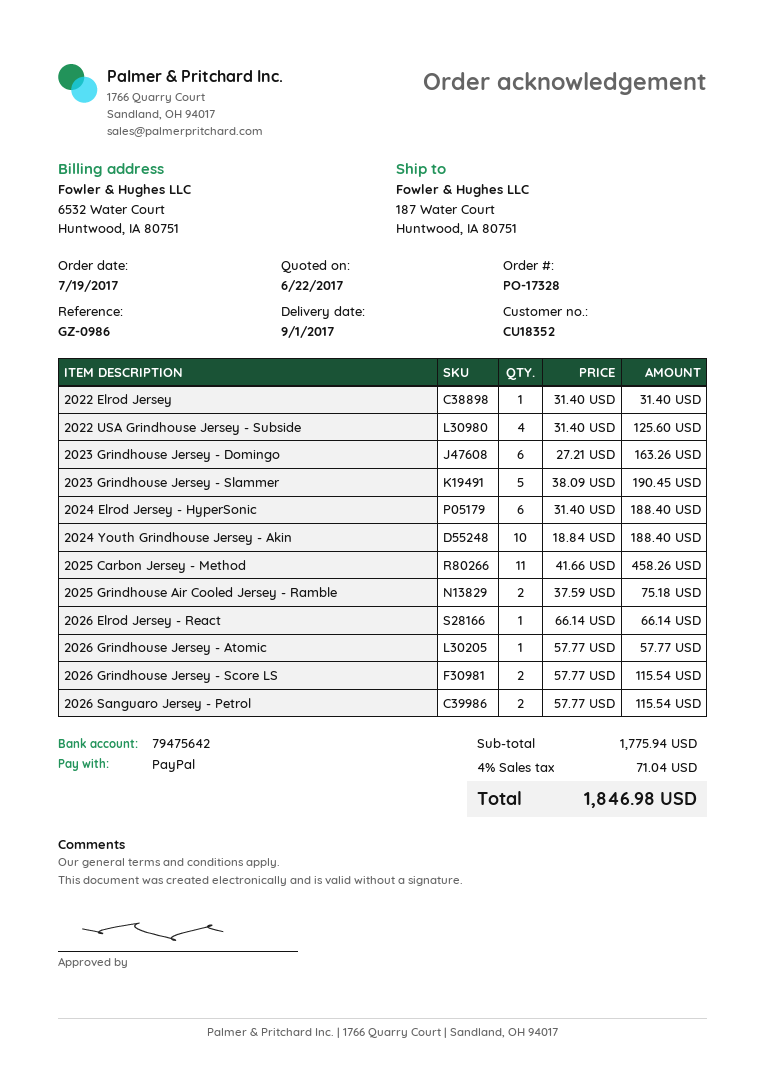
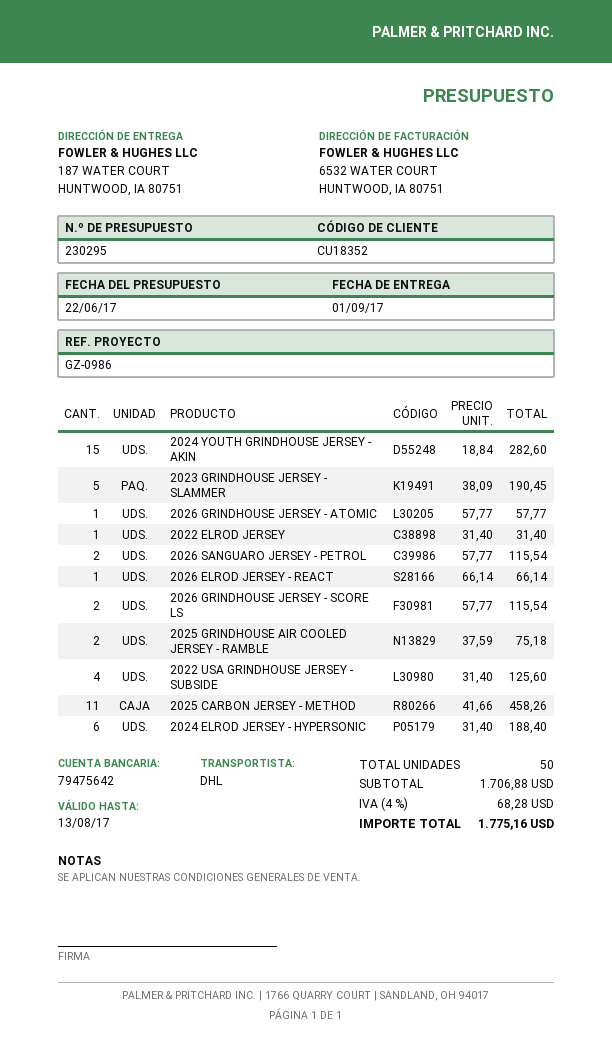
2023 Grindhouse Jersey - Domingo: 6 x 27.21 = 163.26 -> none
2024 Youth Grindhouse Jersey - Akin: 10 x 18.84 = 188.40 -> 15 x 18.84 = 282.60
subtotal: 1775.94 -> 1706.88
tax: 4% = 71.04 -> 4% = 68.28
total: 1846.98 -> 1775.16

